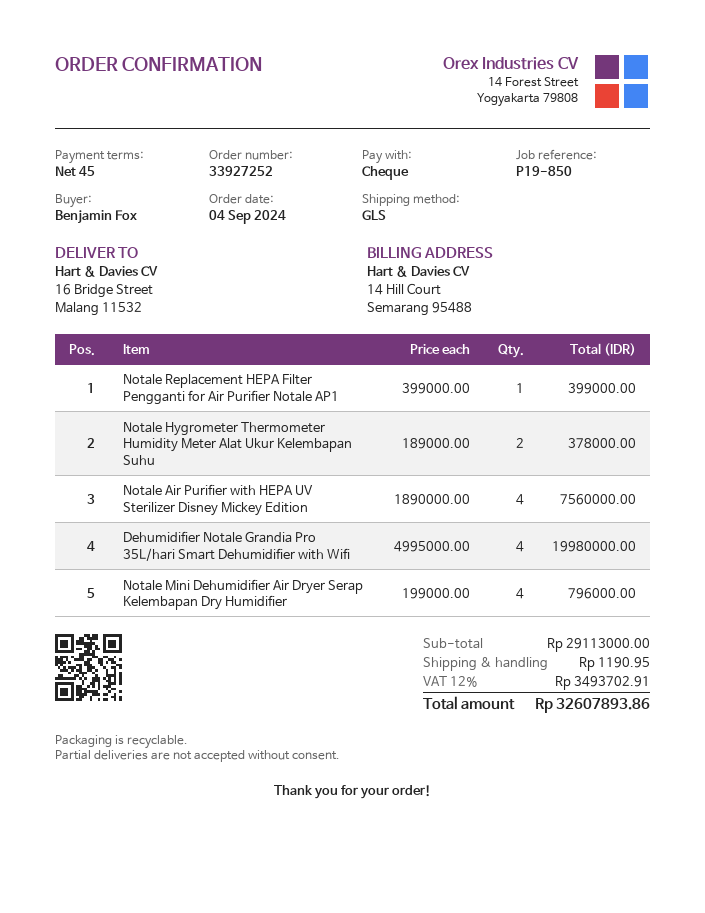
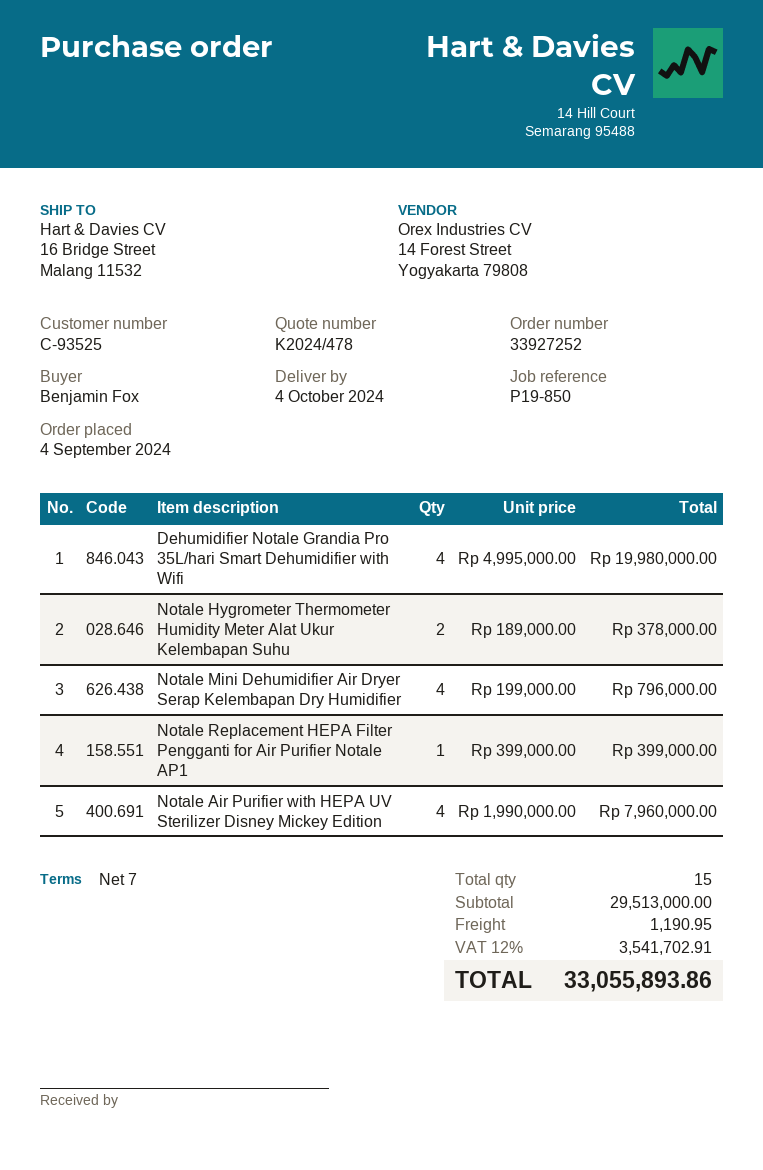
payment terms: 45 days -> 7 days
Notale Air Purifier with HEPA UV Sterilizer Disney Mickey Edition: 4 x 1890000.00 = 7560000.00 -> 4 x 1990000.00 = 7960000.00
subtotal: 29113000.00 -> 29513000.00
tax: 12% = 3493702.91 -> 12% = 3541702.91
total: 32607893.86 -> 33055893.86

